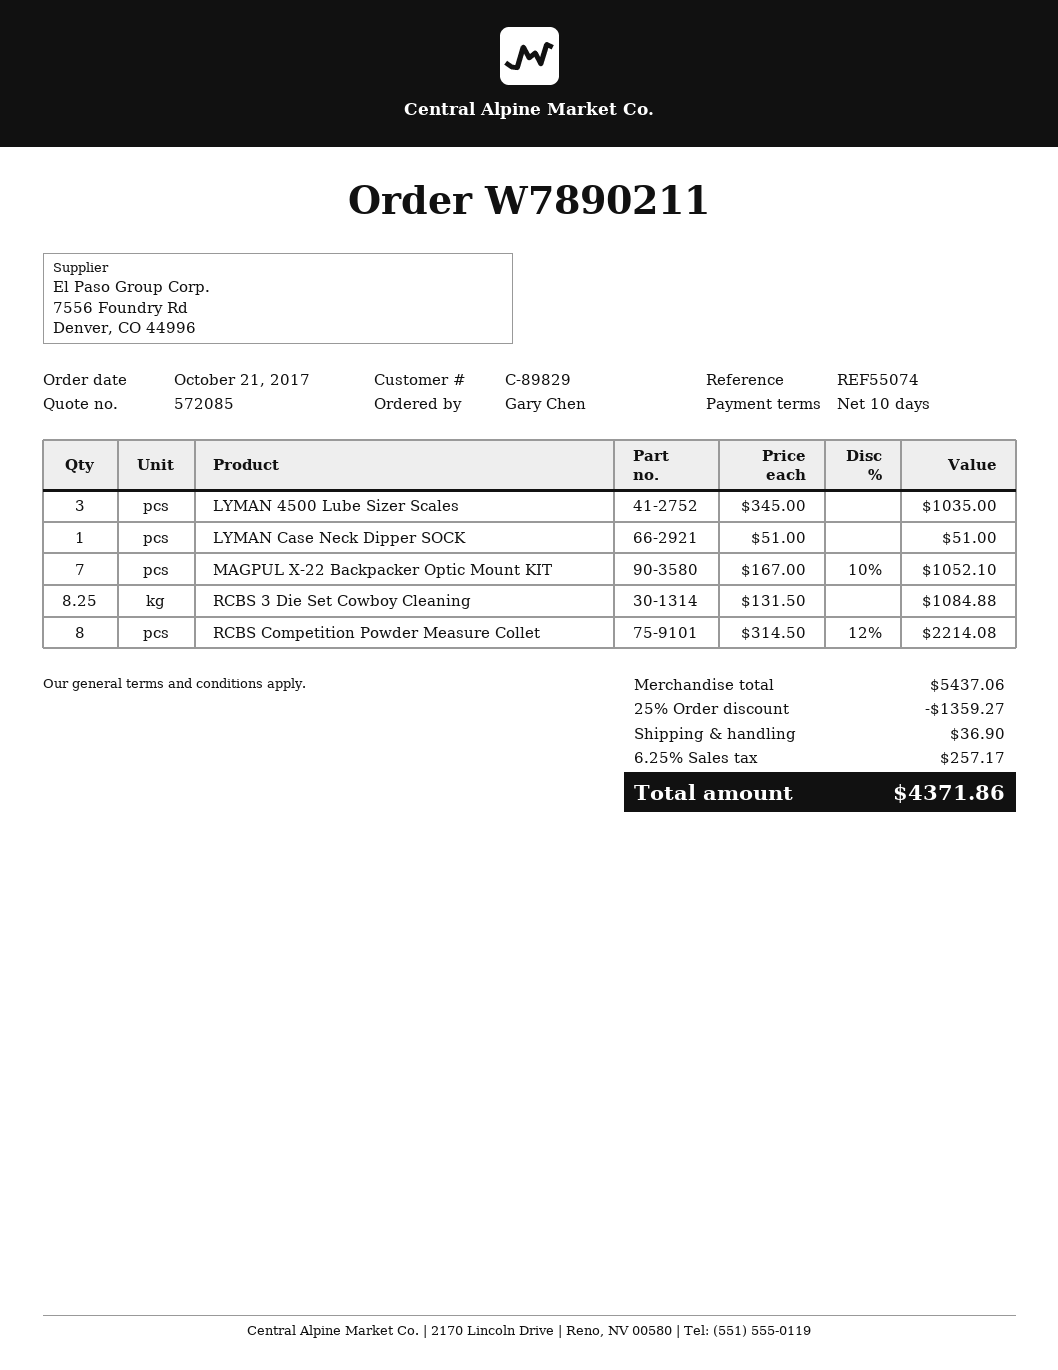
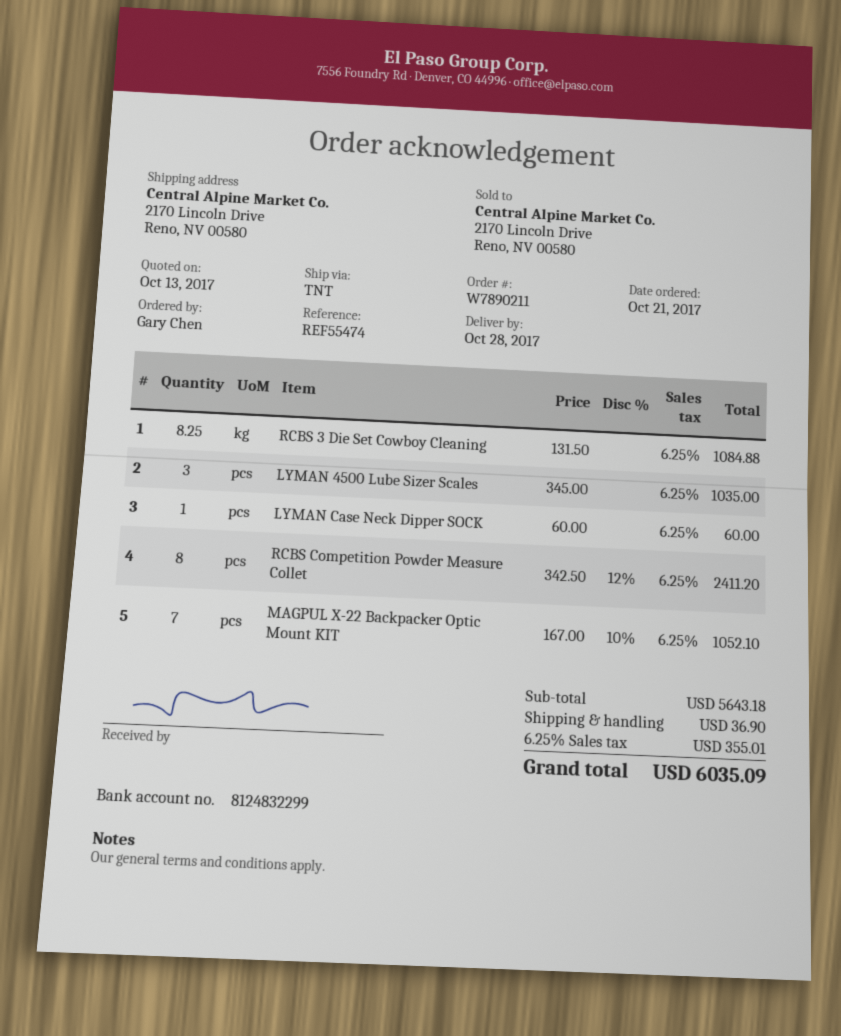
reference: REF55074 -> REF55474
LYMAN Case Neck Dipper SOCK: 1 x 51.00 = 51.00 -> 1 x 60.00 = 60.00
RCBS Competition Powder Measure Collet: 8 x 314.50 - 12% = 2214.08 -> 8 x 342.50 - 12% = 2411.20
subtotal: 5437.06 -> 5643.18
discount: 25% = 1359.27 -> none
tax: 6.25% = 257.17 -> 6.25% = 355.01
total: 4371.86 -> 6035.09

